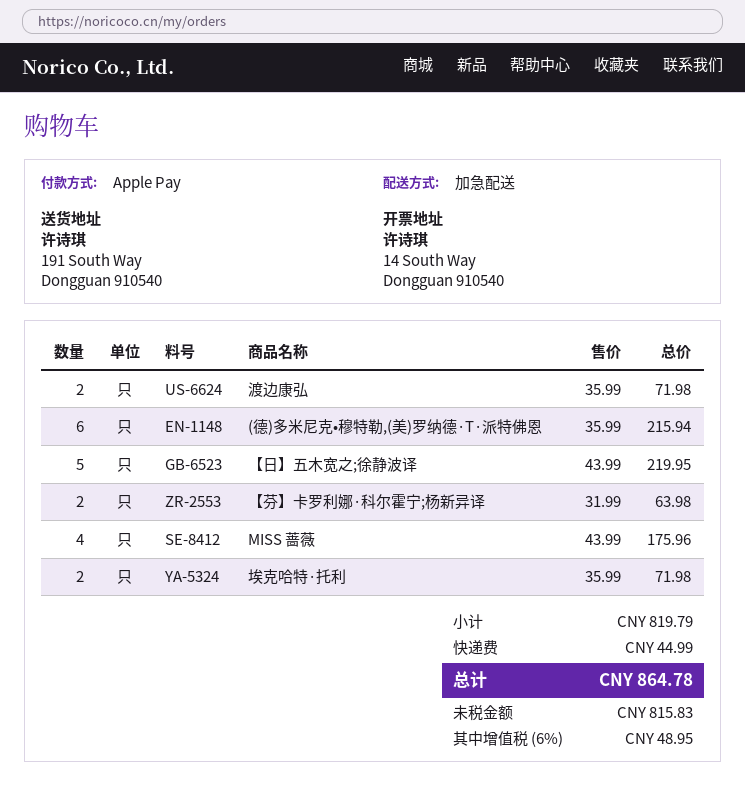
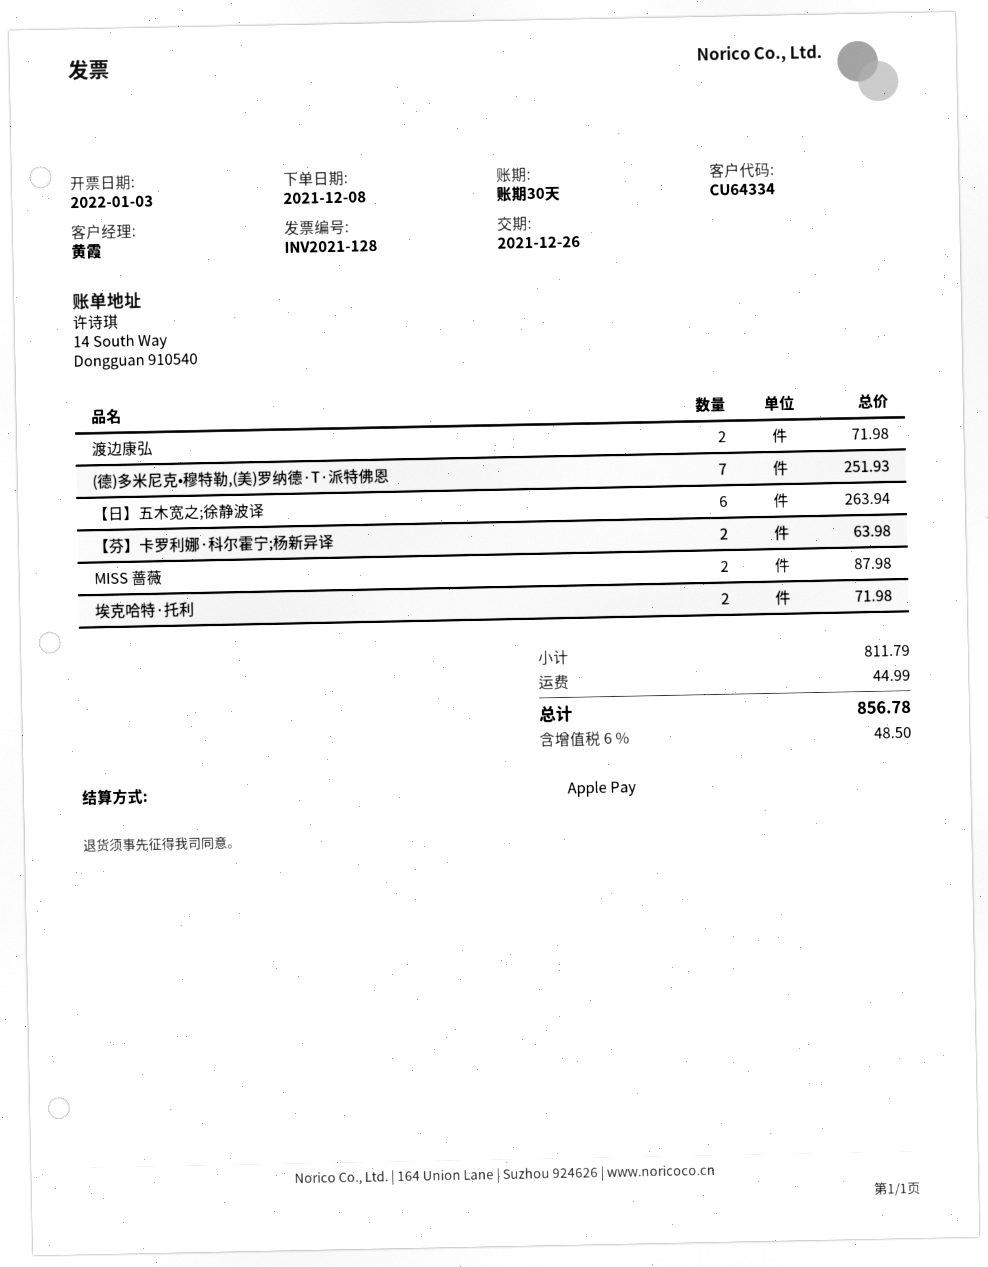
(德)多米尼克•穆特勒,(美)罗纳德·T·派特佛恩: 6 for 215.94 -> 7 for 251.93
【日】五木宽之;徐静波译: 5 for 219.95 -> 6 for 263.94
MISS 蔷薇: 4 for 175.96 -> 2 for 87.98
subtotal: 819.79 -> 811.79
tax: 6% = 48.95 -> 6% = 48.50
total: 864.78 -> 856.78

